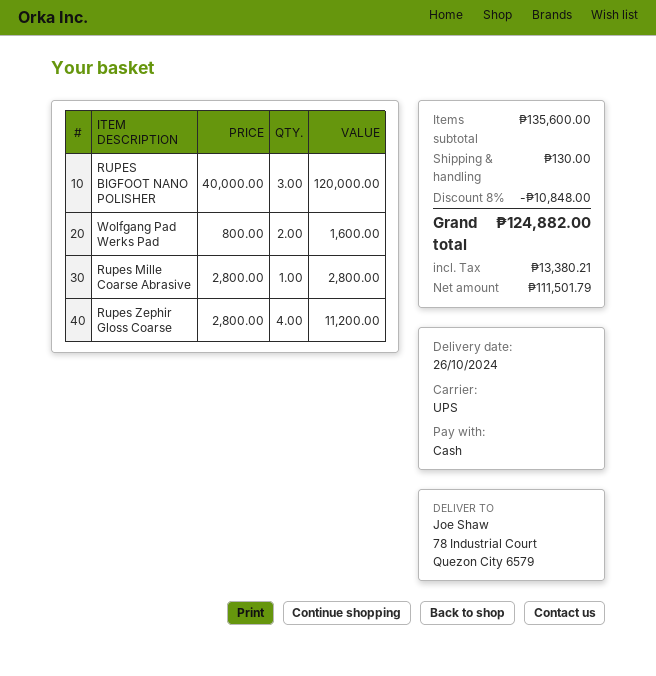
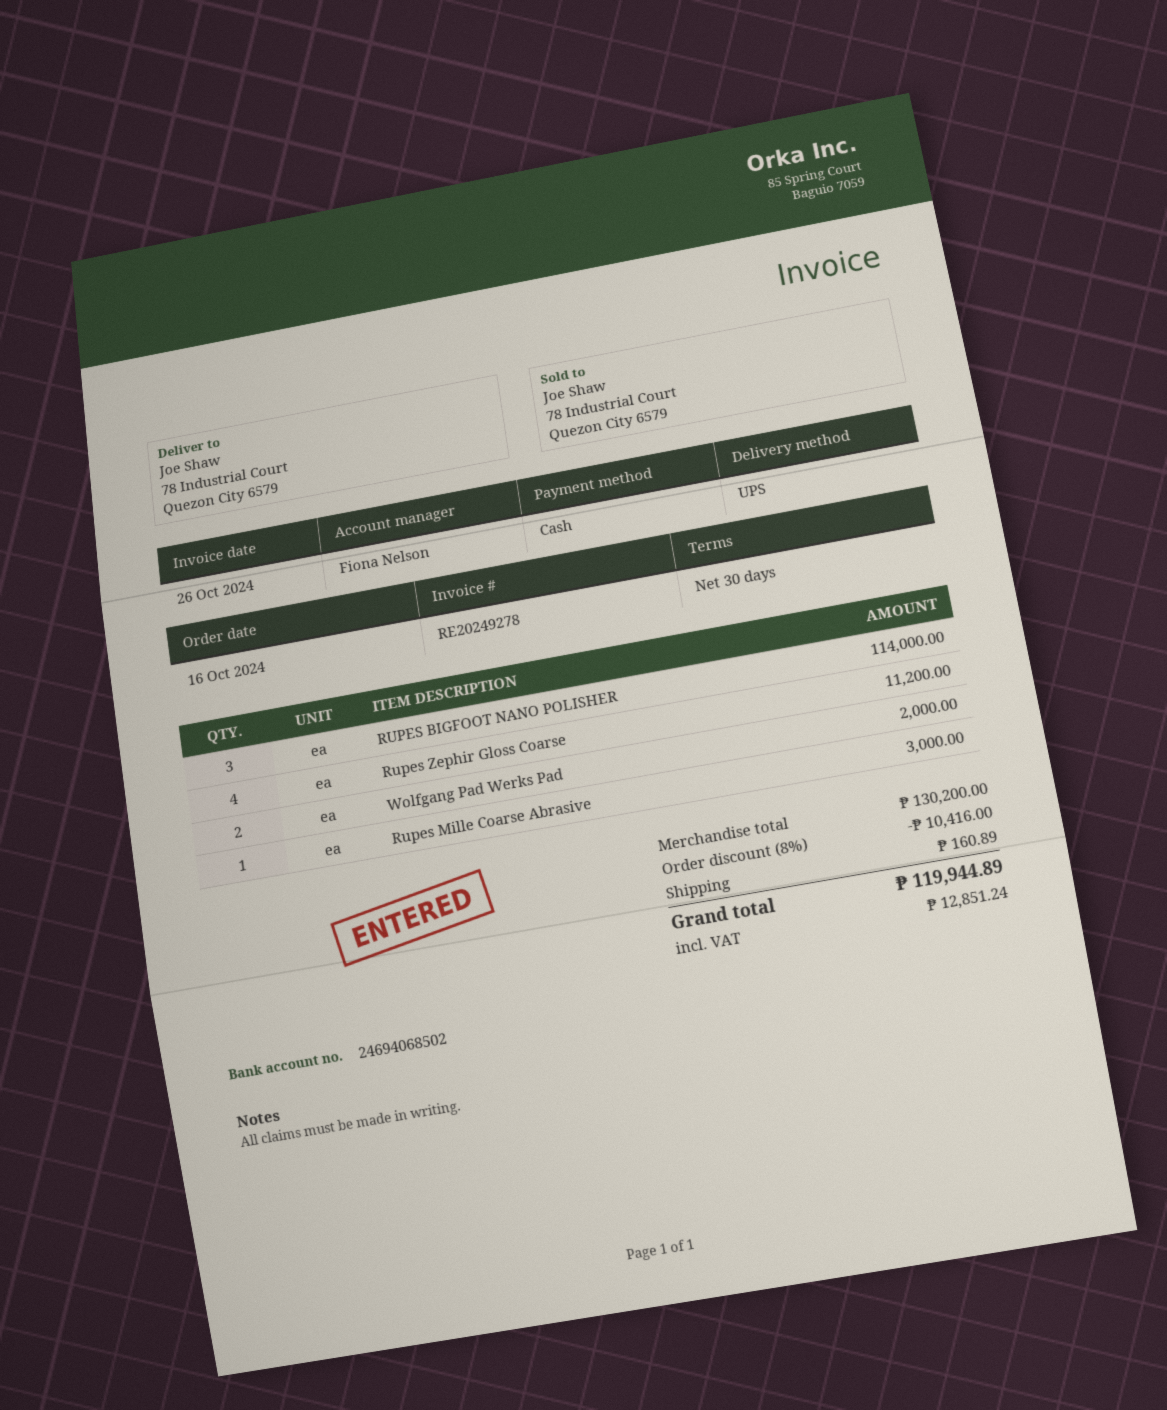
RUPES BIGFOOT NANO POLISHER: 3 for 120000.00 -> 3 for 114000.00
Wolfgang Pad Werks Pad: 2 for 1600.00 -> 2 for 2000.00
Rupes Mille Coarse Abrasive: 1 for 2800.00 -> 1 for 3000.00
subtotal: 135600.00 -> 130200.00
discount: 8% = 10848.00 -> 8% = 10416.00
shipping: 130.00 -> 160.89
tax: 13380.21 -> 12851.24
total: 124882.00 -> 119944.89

